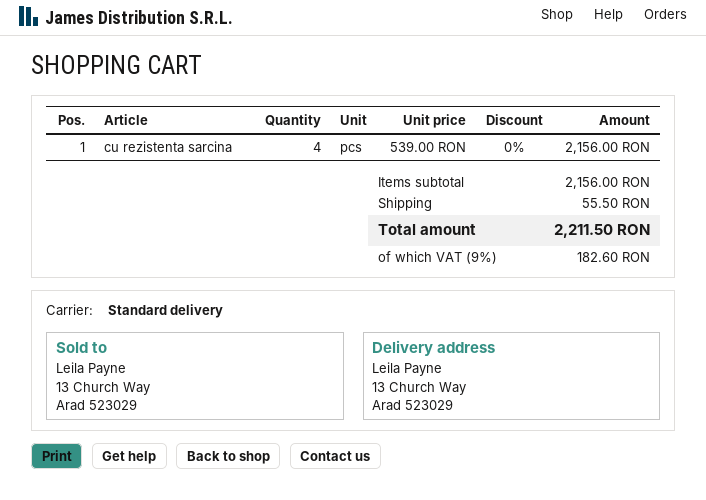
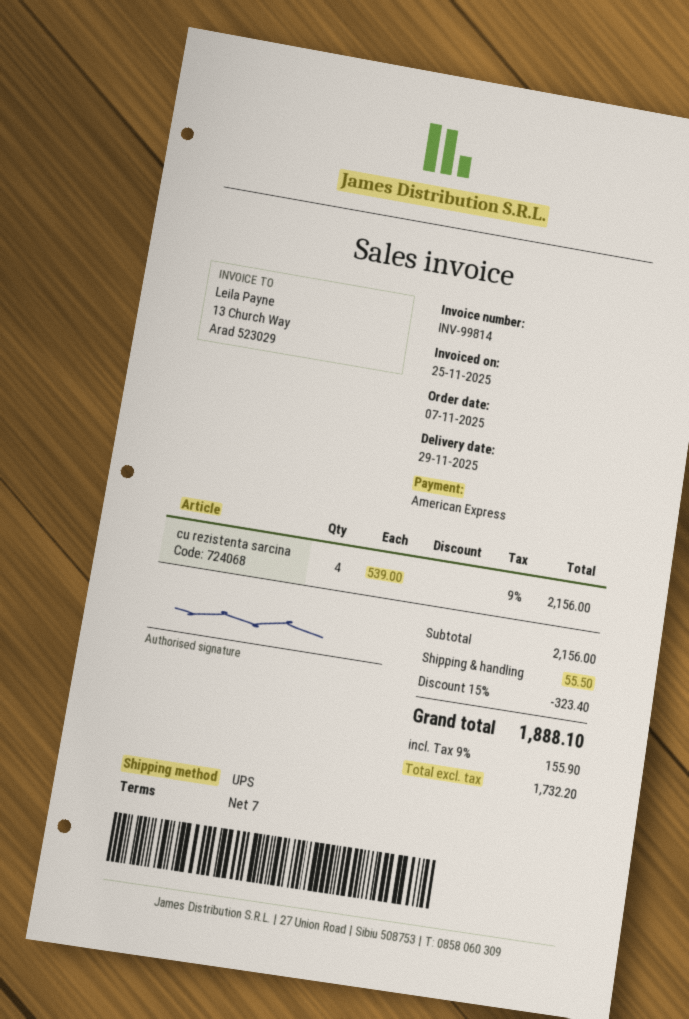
shipping method: standard -> UPS
discount: none -> 15% = 323.40
tax: 9% = 182.60 -> 9% = 155.90
total: 2211.50 -> 1888.10

